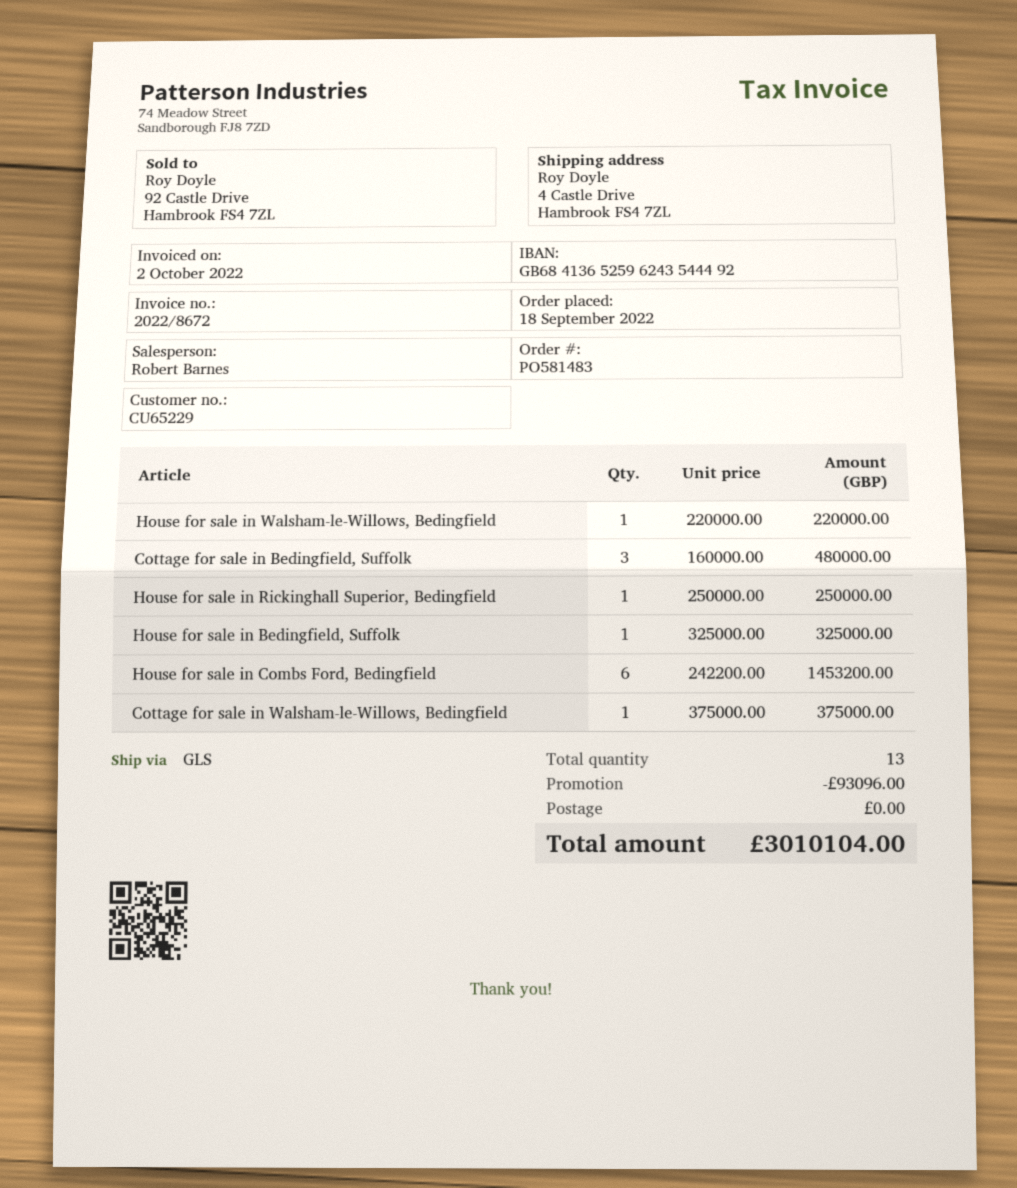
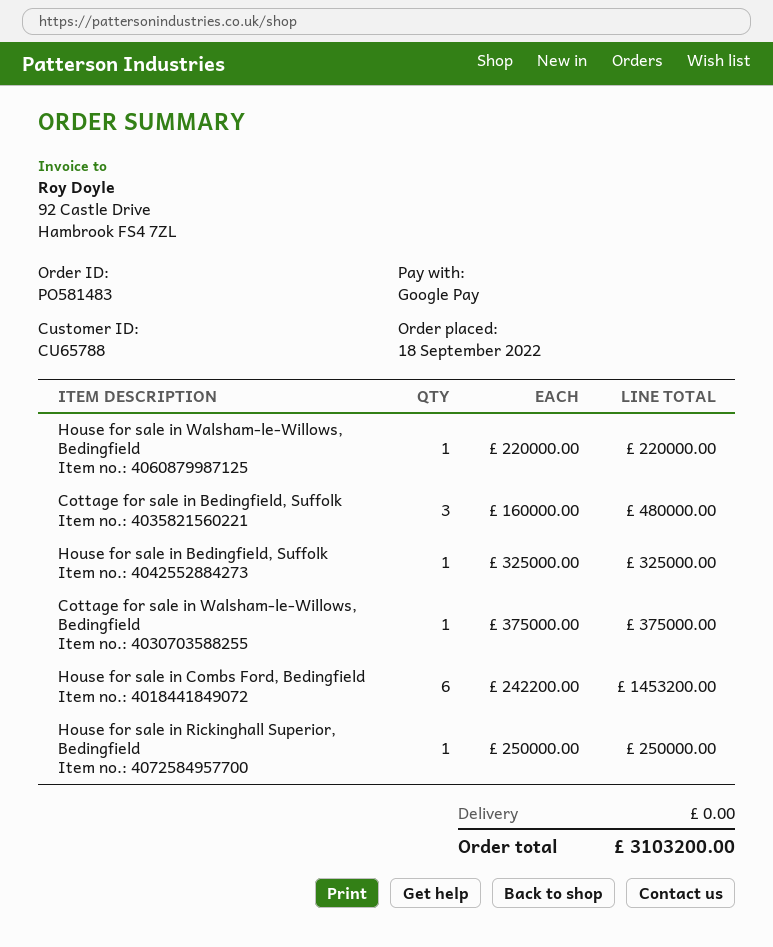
customer number: CU65229 -> CU65788
discount: 93096.00 -> none
total: 3010104.00 -> 3103200.00

